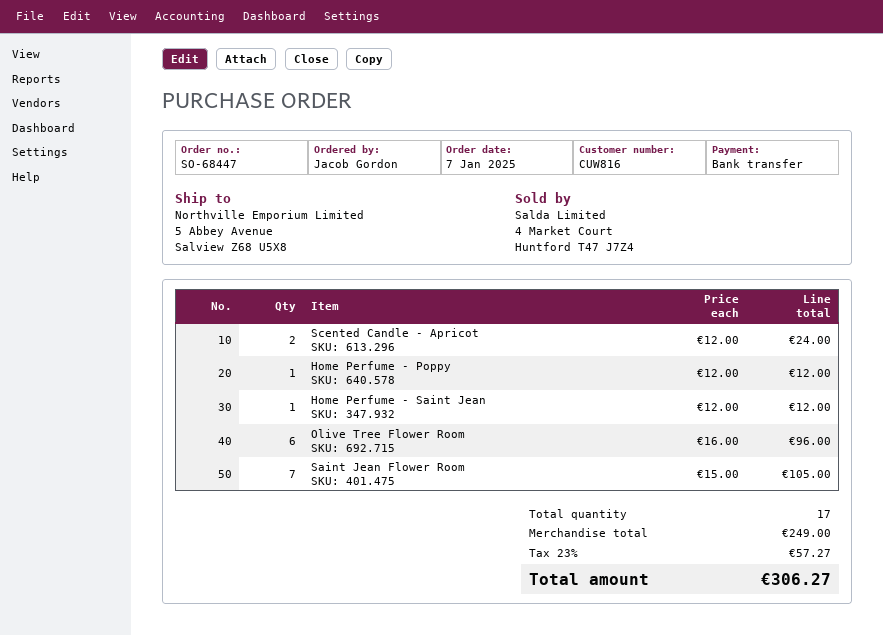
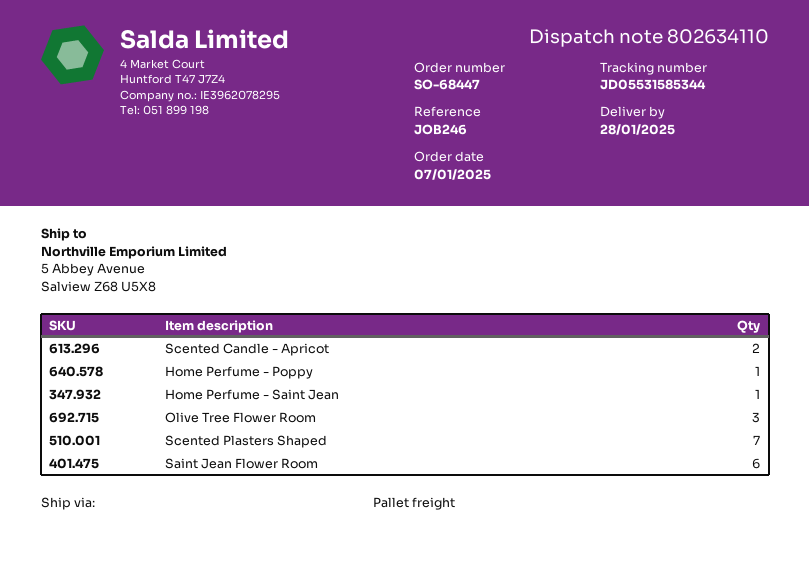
Olive Tree Flower Room: 6 -> 3
Saint Jean Flower Room: 7 -> 6
Scented Plasters Shaped: none -> 7

